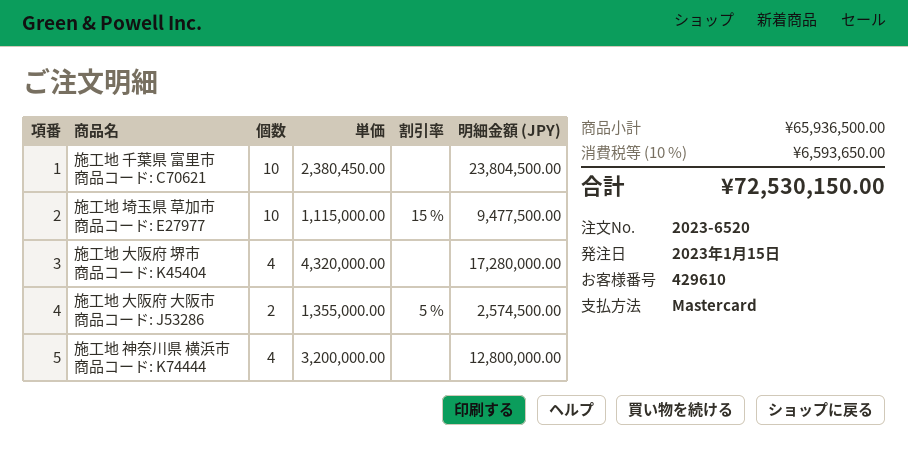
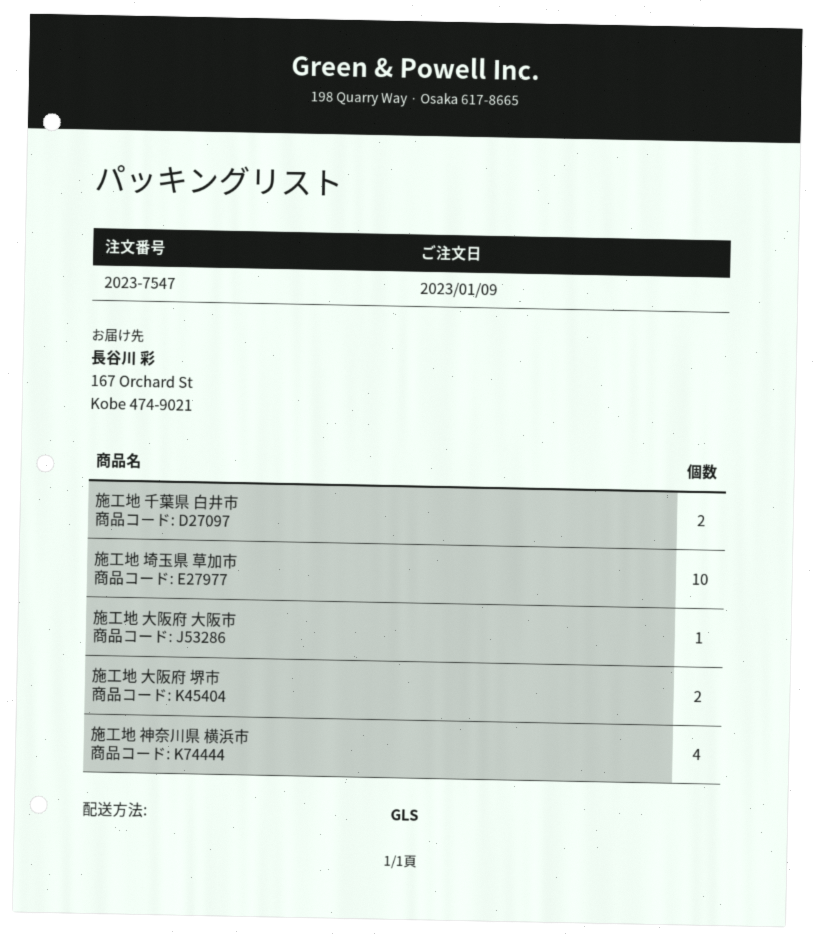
order number: 2023-6520 -> 2023-7547
order date: 2023-01-15 -> 2023-01-09
施工地 千葉県 富里市: 10 -> none
施工地 大阪府 堺市: 4 -> 2
施工地 大阪府 大阪市: 2 -> 1
施工地 千葉県 白井市: none -> 2

